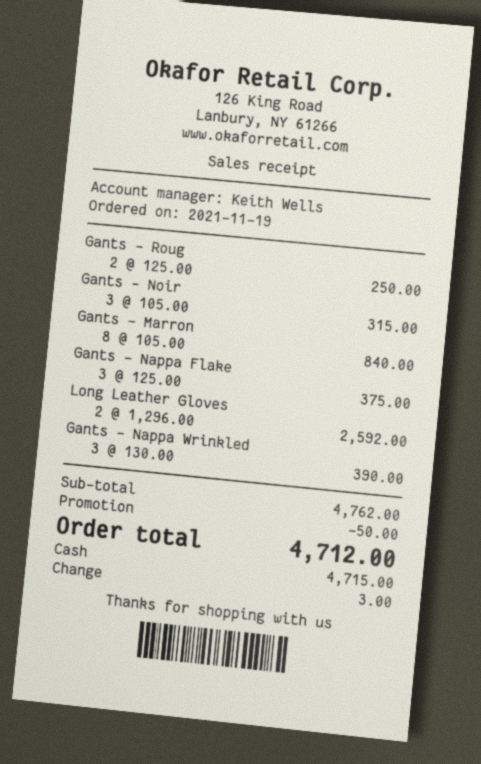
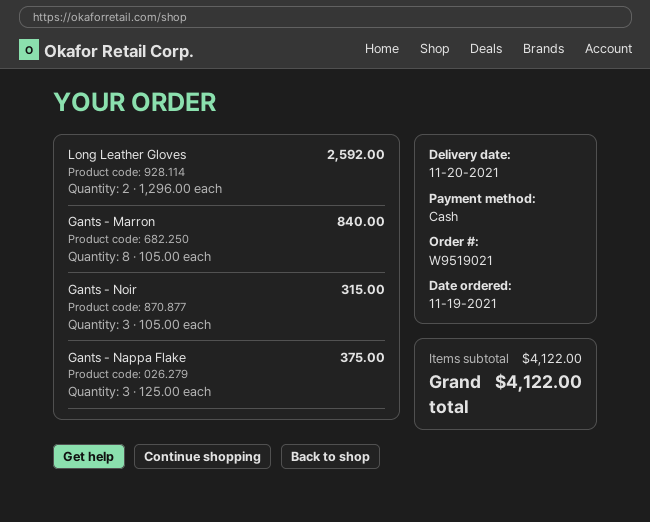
Gants - Roug: 2 x 125.00 = 250.00 -> none
Gants - Nappa Wrinkled: 3 x 130.00 = 390.00 -> none
subtotal: 4762.00 -> 4122.00
discount: 50.00 -> none
total: 4712.00 -> 4122.00

